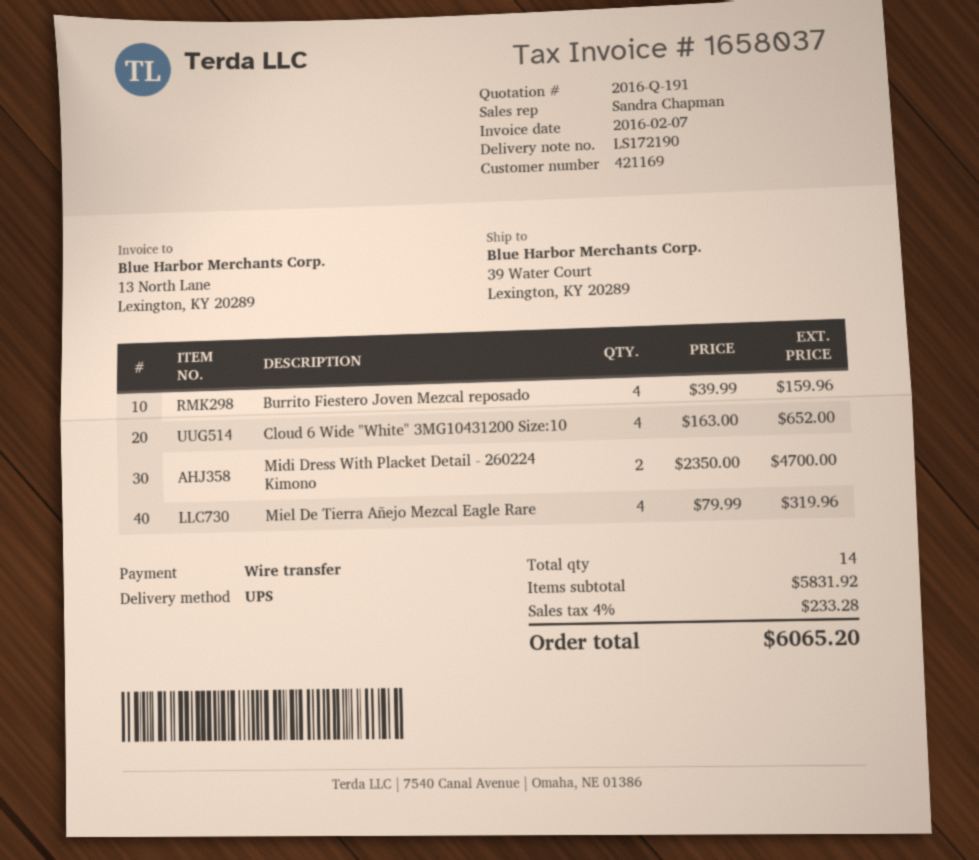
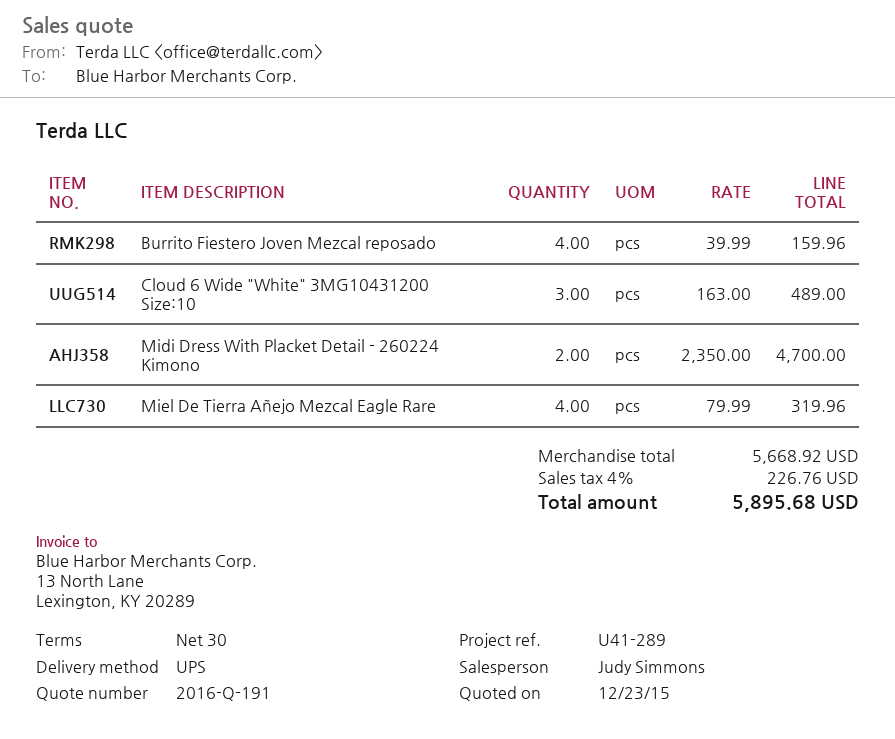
sales rep: Sandra Chapman -> Judy Simmons
Cloud 6 Wide "White" 3MG10431200 Size:10: 4 x 163.00 = 652.00 -> 3 x 163.00 = 489.00
subtotal: 5831.92 -> 5668.92
tax: 4% = 233.28 -> 4% = 226.76
total: 6065.20 -> 5895.68

